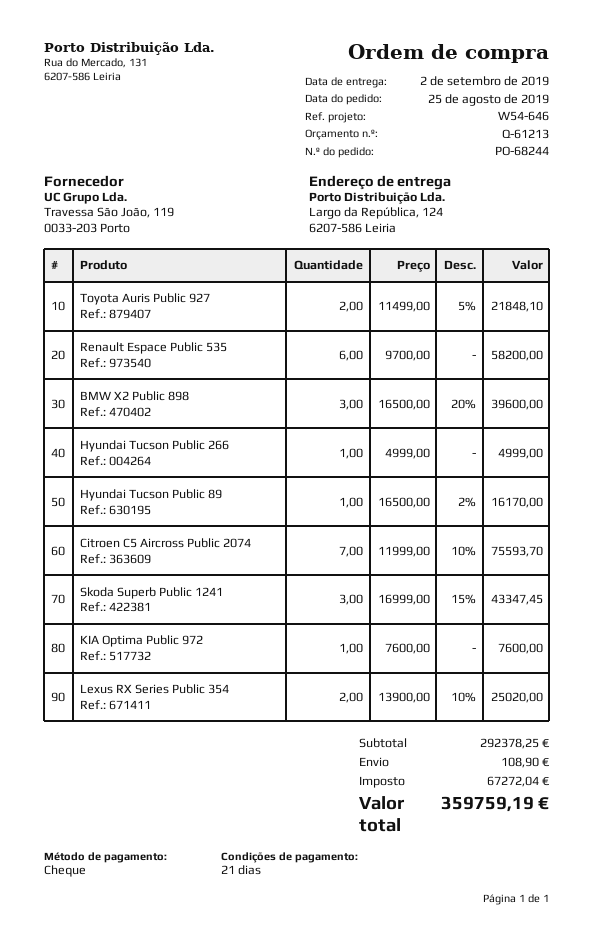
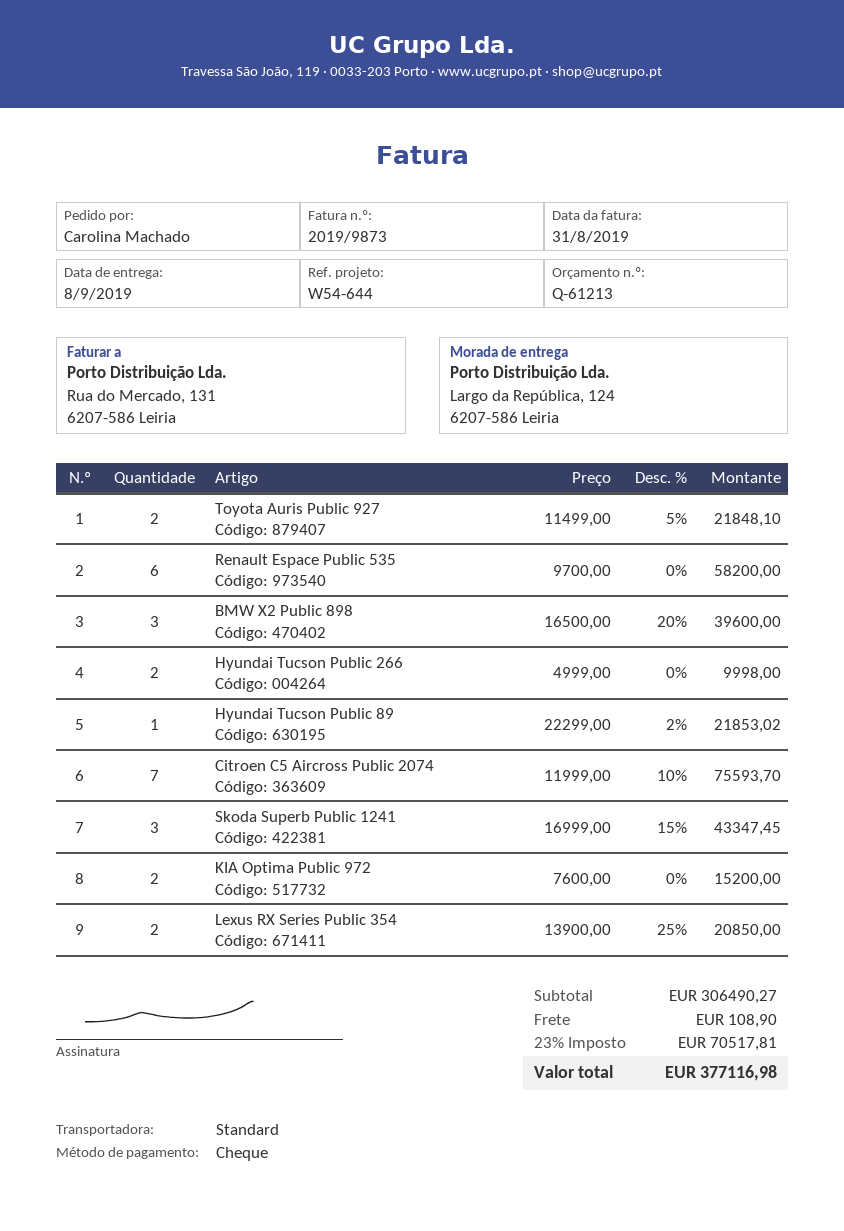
delivery date: 2019-09-02 -> 2019-09-08
reference: W54-646 -> W54-644
Hyundai Tucson Public 266: 1 x 4999.00 = 4999.00 -> 2 x 4999.00 = 9998.00
Hyundai Tucson Public 89: 1 x 16500.00 - 2% = 16170.00 -> 1 x 22299.00 - 2% = 21853.02
KIA Optima Public 972: 1 x 7600.00 = 7600.00 -> 2 x 7600.00 = 15200.00
Lexus RX Series Public 354: 2 x 13900.00 - 10% = 25020.00 -> 2 x 13900.00 - 25% = 20850.00
subtotal: 292378.25 -> 306490.27
tax: 67272.04 -> 70517.81
total: 359759.19 -> 377116.98

